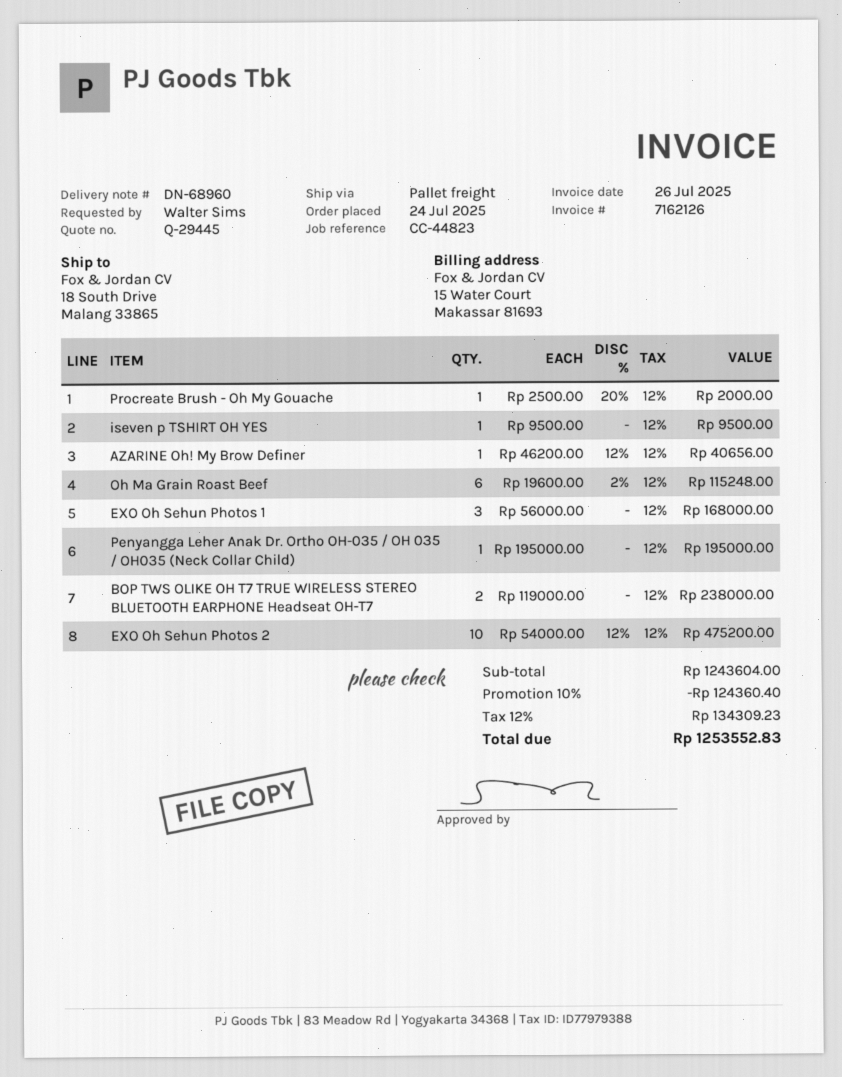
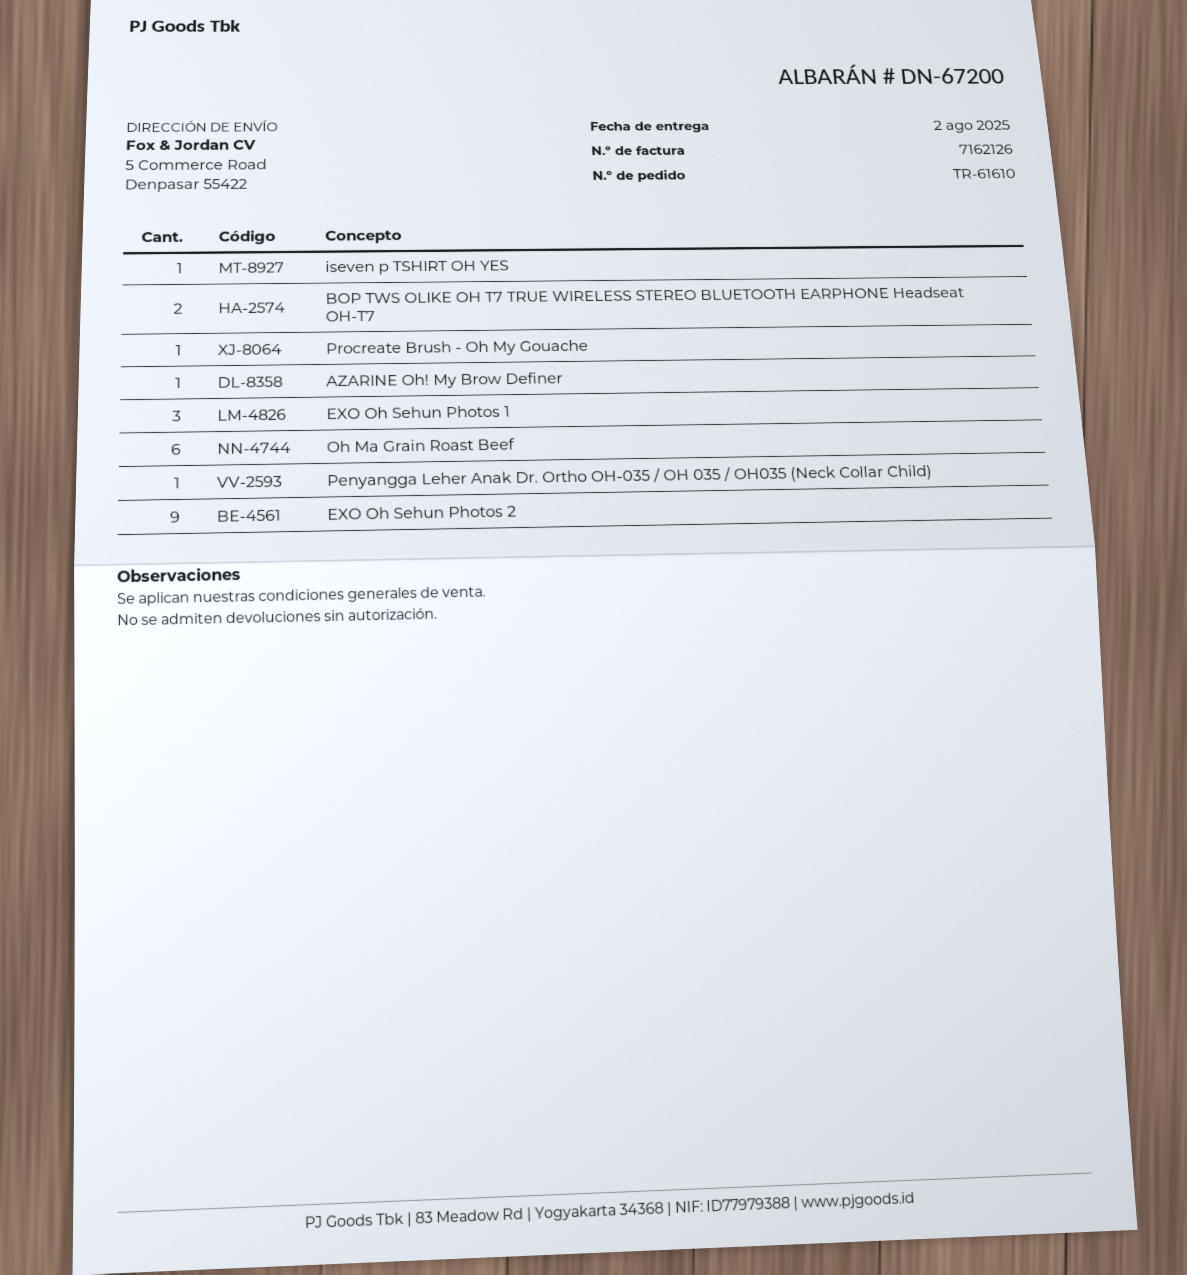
delivery note number: DN-68960 -> DN-67200
ship to: 18 South Drive, Malang 33865 -> 5 Commerce Road, Denpasar 55422
EXO Oh Sehun Photos 2: 10 -> 9

